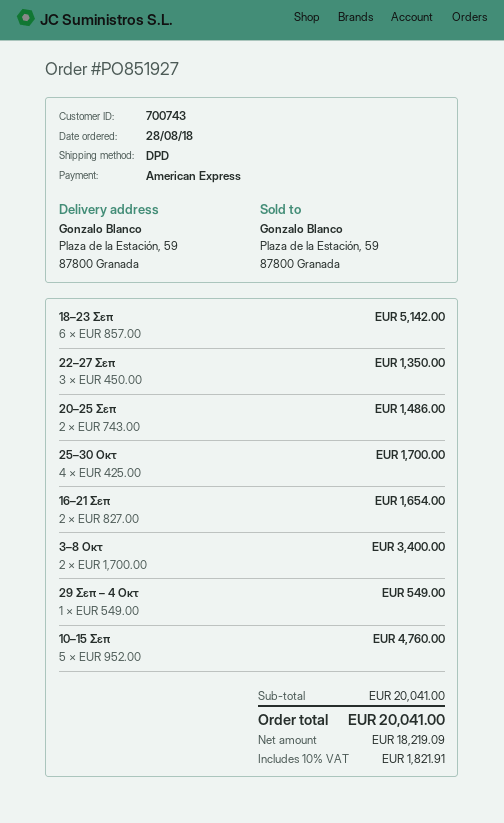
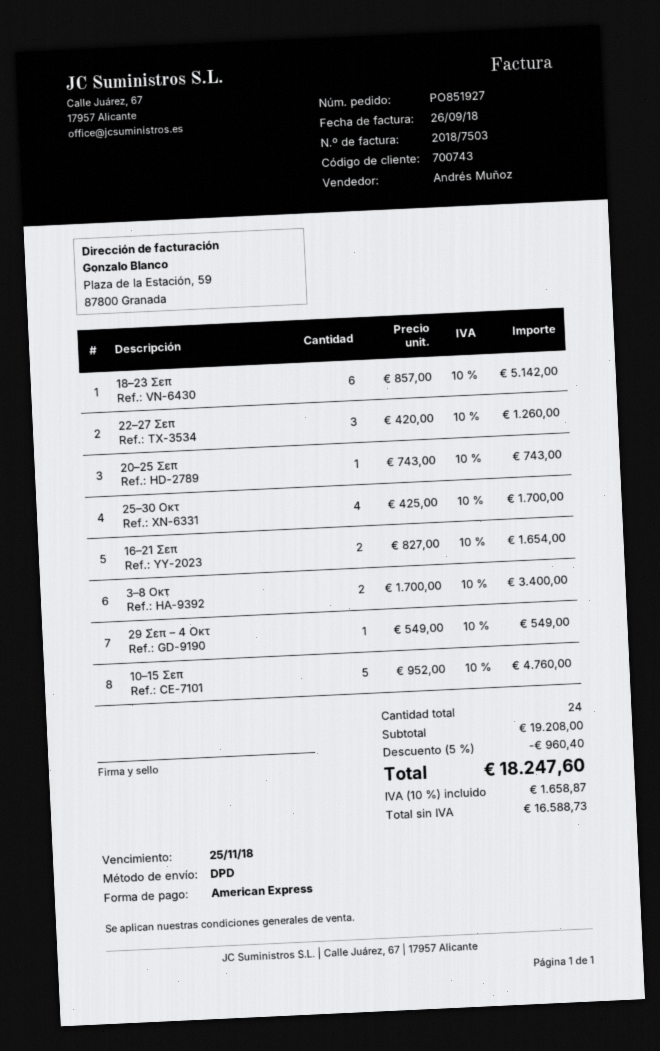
22–27 Σεπ: 3 x 450.00 = 1350.00 -> 3 x 420.00 = 1260.00
20–25 Σεπ: 2 x 743.00 = 1486.00 -> 1 x 743.00 = 743.00
subtotal: 20041.00 -> 19208.00
discount: none -> 5% = 960.40
net: 18219.09 -> 16588.73
tax: 10% = 1821.91 -> 10% = 1658.87
total: 20041.00 -> 18247.60

